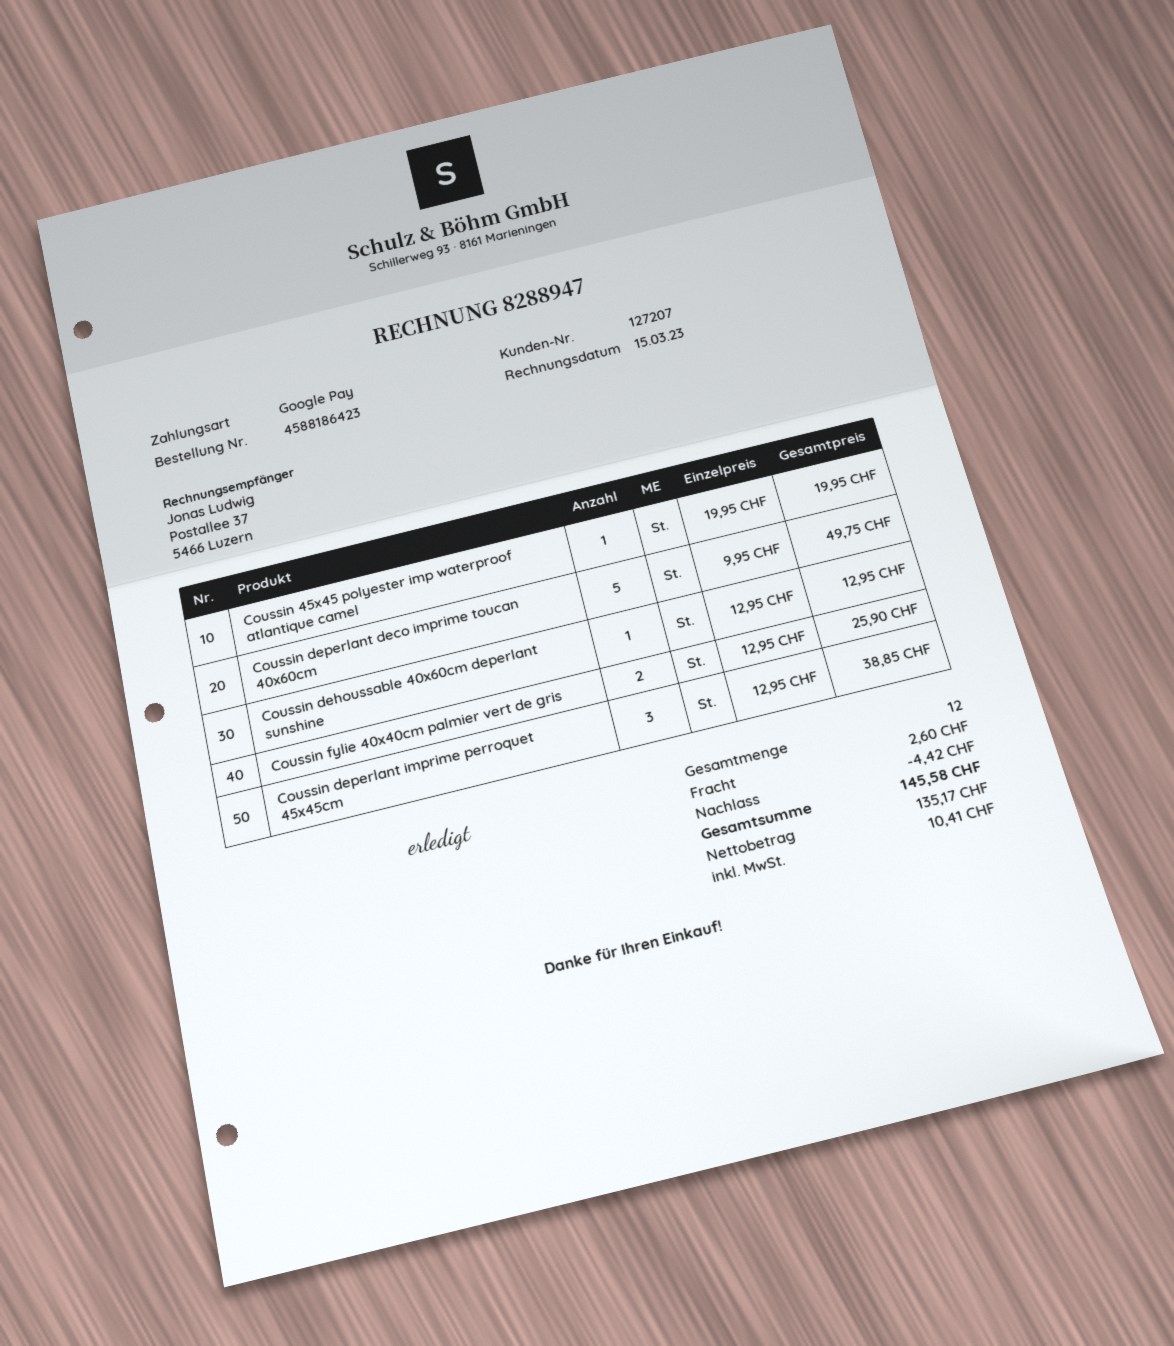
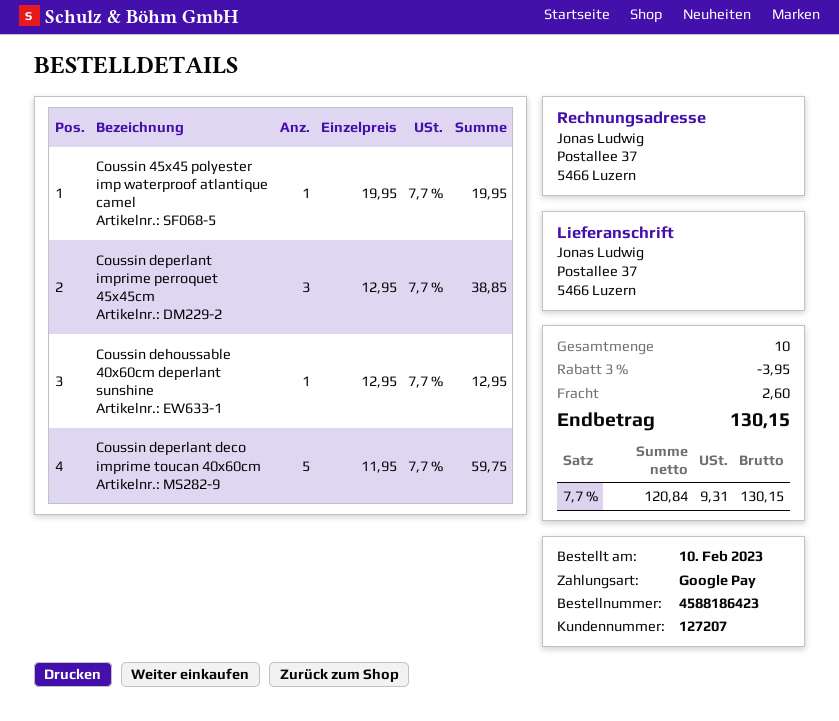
Coussin deperlant deco imprime toucan 40x60cm: 5 x 9.95 = 49.75 -> 5 x 11.95 = 59.75
Coussin fylie 40x40cm palmier vert de gris: 2 x 12.95 = 25.90 -> none
total quantity: 12 -> 10
discount: 4.42 -> 3.95
net: 135.17 -> 120.84
tax: 10.41 -> 9.31
total: 145.58 -> 130.15

